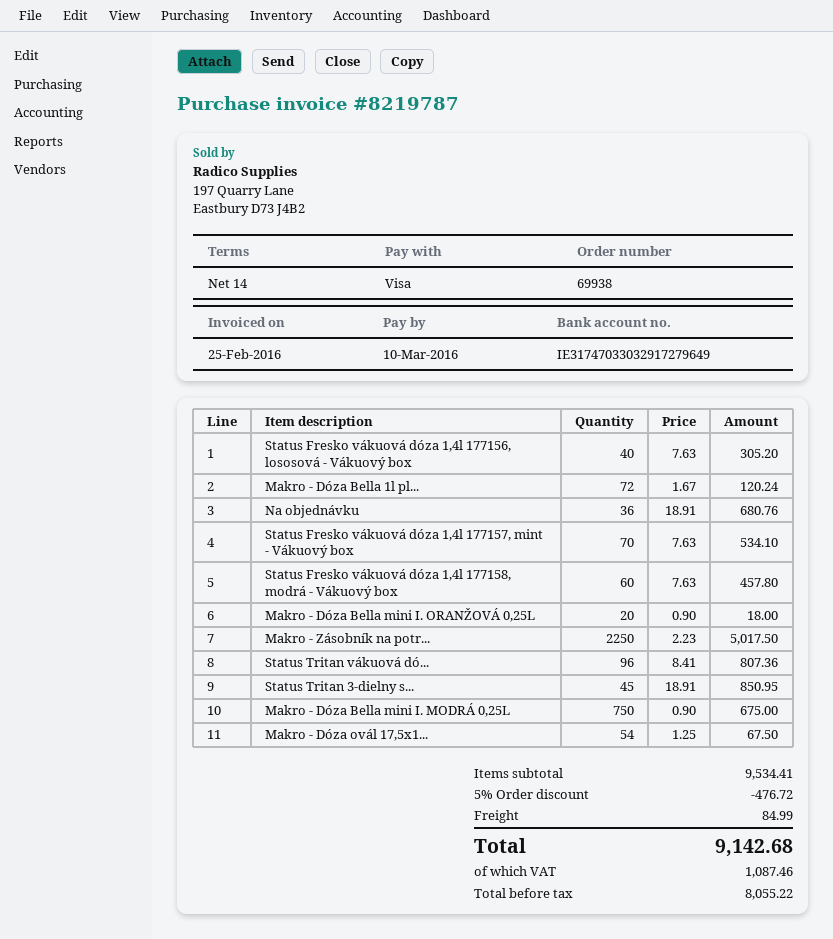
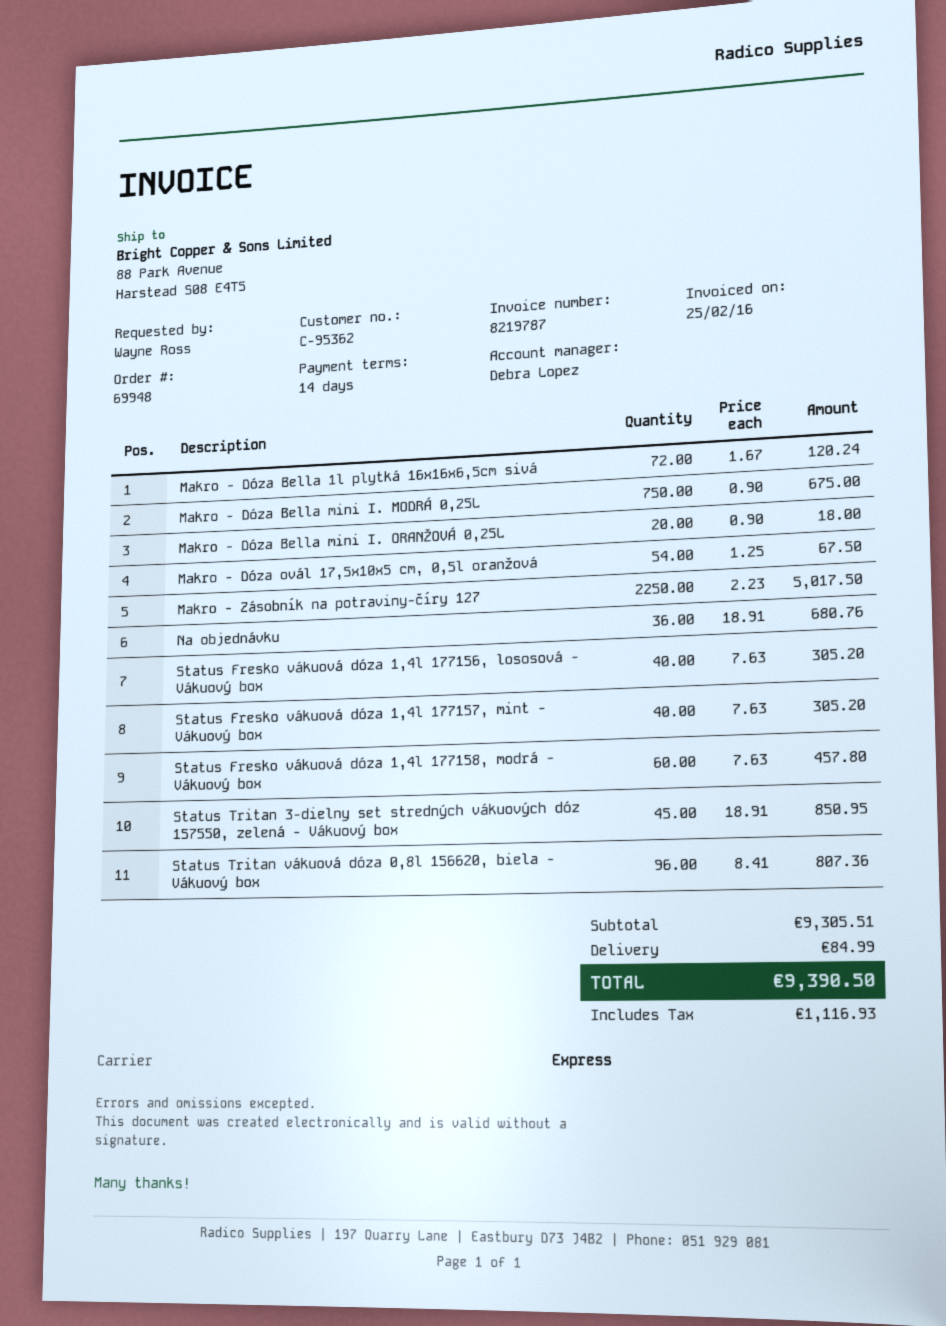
order number: 69938 -> 69948
Status Fresko vákuová dóza 1,4l 177157, mint - Vákuový box: 70 x 7.63 = 534.10 -> 40 x 7.63 = 305.20
subtotal: 9534.41 -> 9305.51
discount: 5% = 476.72 -> none
tax: 1087.46 -> 1116.93
total: 9142.68 -> 9390.50

